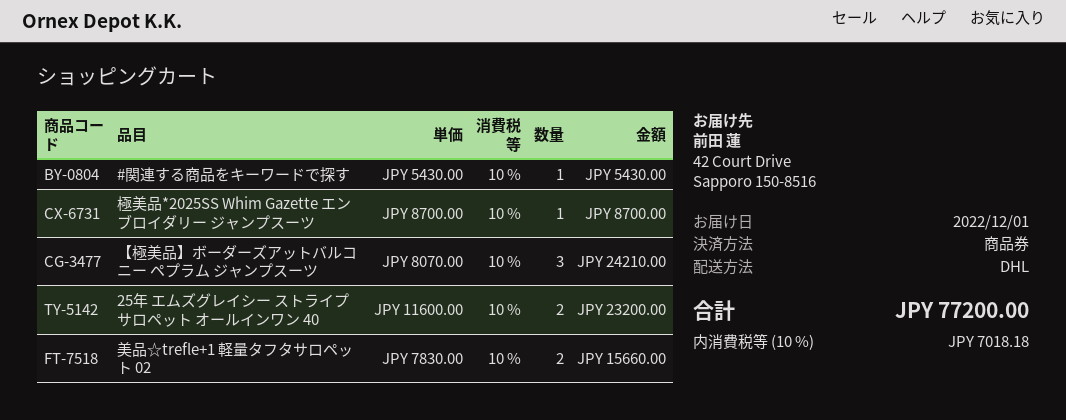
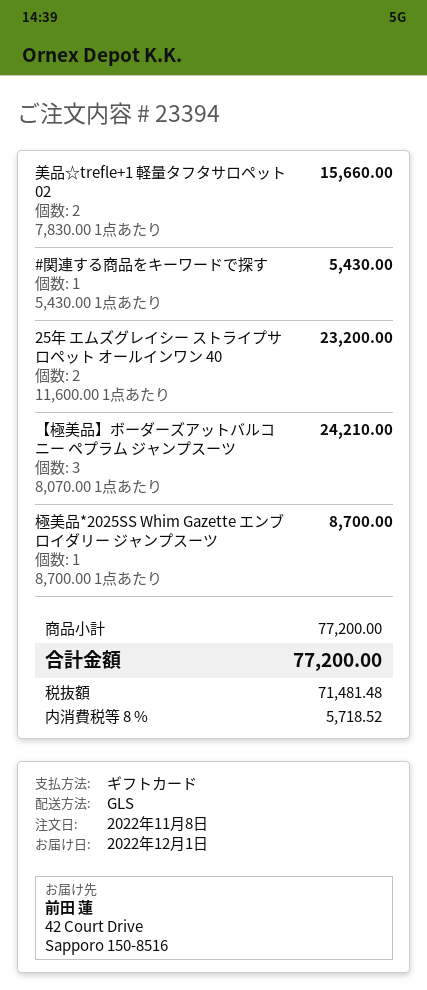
shipping method: DHL -> GLS
tax: 10% = 7018.18 -> 8% = 5718.52

